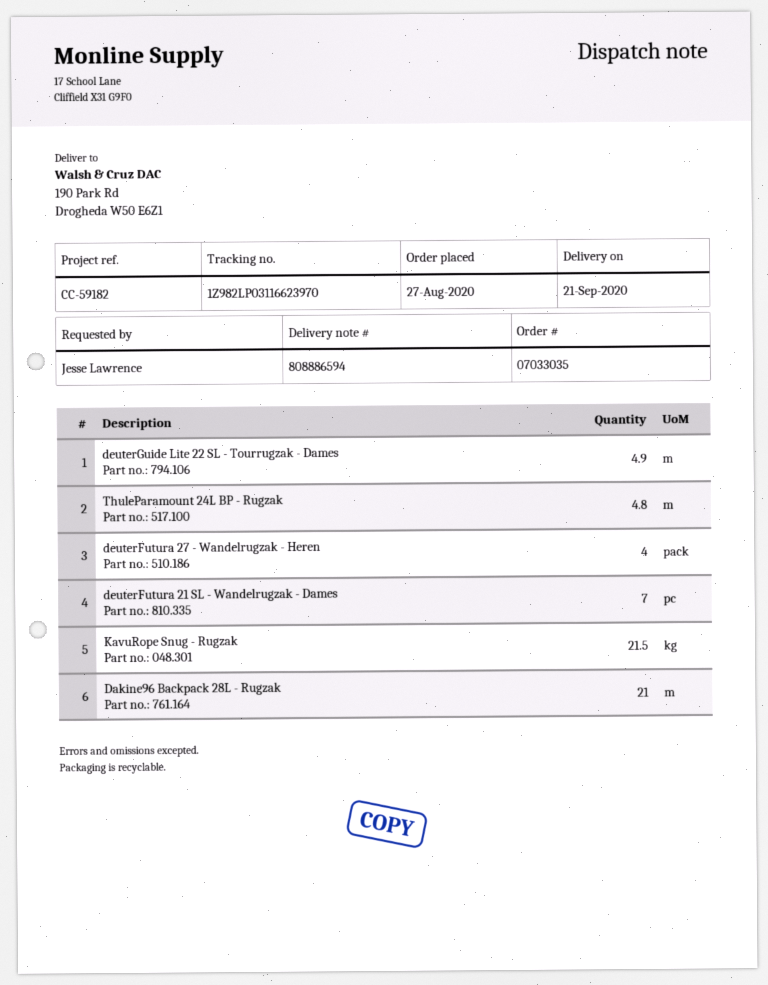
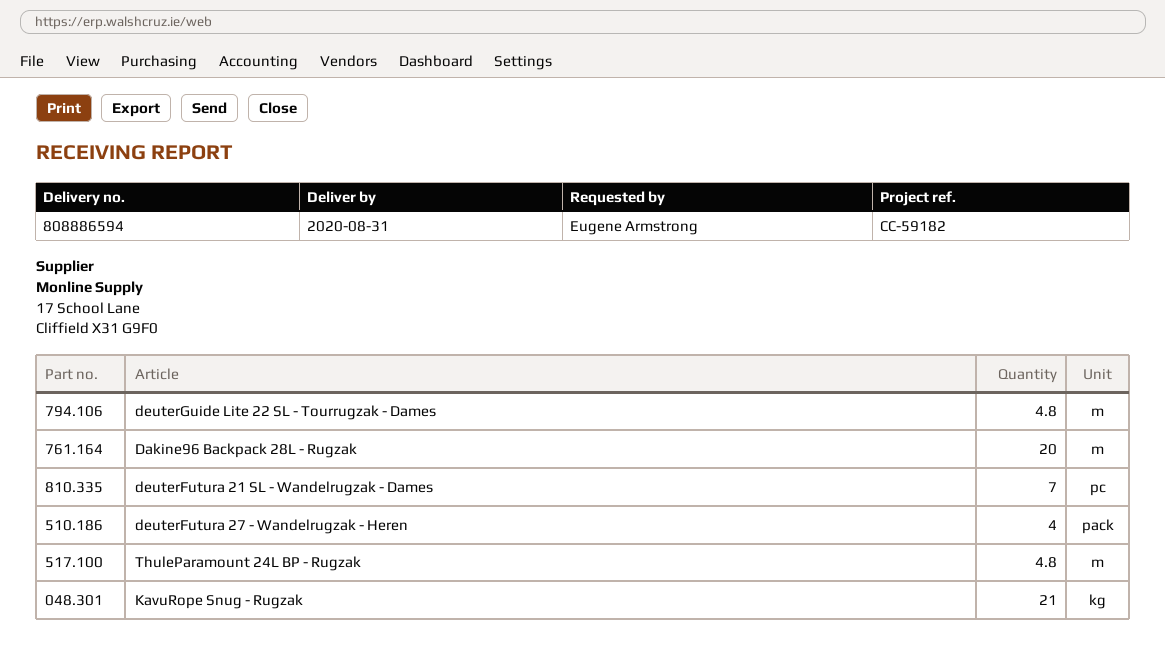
delivery date: 2020-09-21 -> 2020-08-31
ordered by: Jesse Lawrence -> Eugene Armstrong
deuterGuide Lite 22 SL - Tourrugzak - Dames: 4.9 -> 4.8
KavuRope Snug - Rugzak: 21.5 -> 21
Dakine96 Backpack 28L - Rugzak: 21 -> 20

